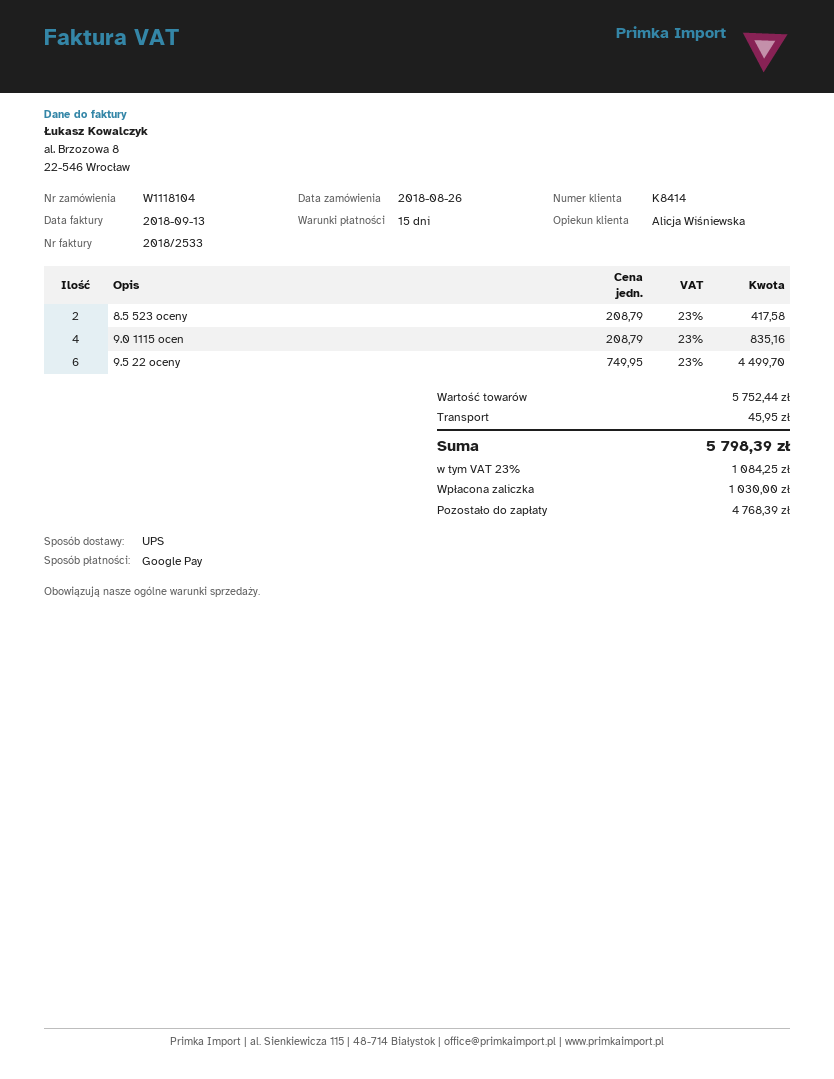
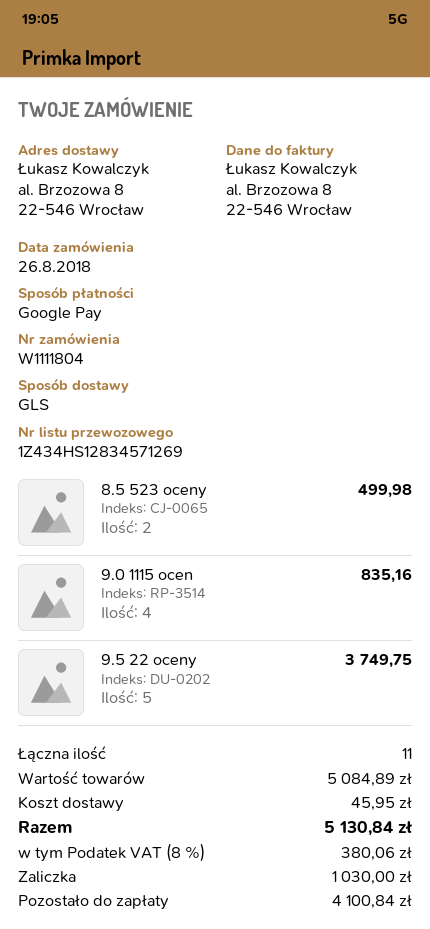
order number: W1118104 -> W1111804
shipping method: UPS -> GLS
8.5 523 oceny: 2 for 417.58 -> 2 for 499.98
9.5 22 oceny: 6 for 4499.70 -> 5 for 3749.75
subtotal: 5752.44 -> 5084.89
tax: 23% = 1084.25 -> 8% = 380.06
total: 5798.39 -> 5130.84
balance: 4768.39 -> 4100.84

